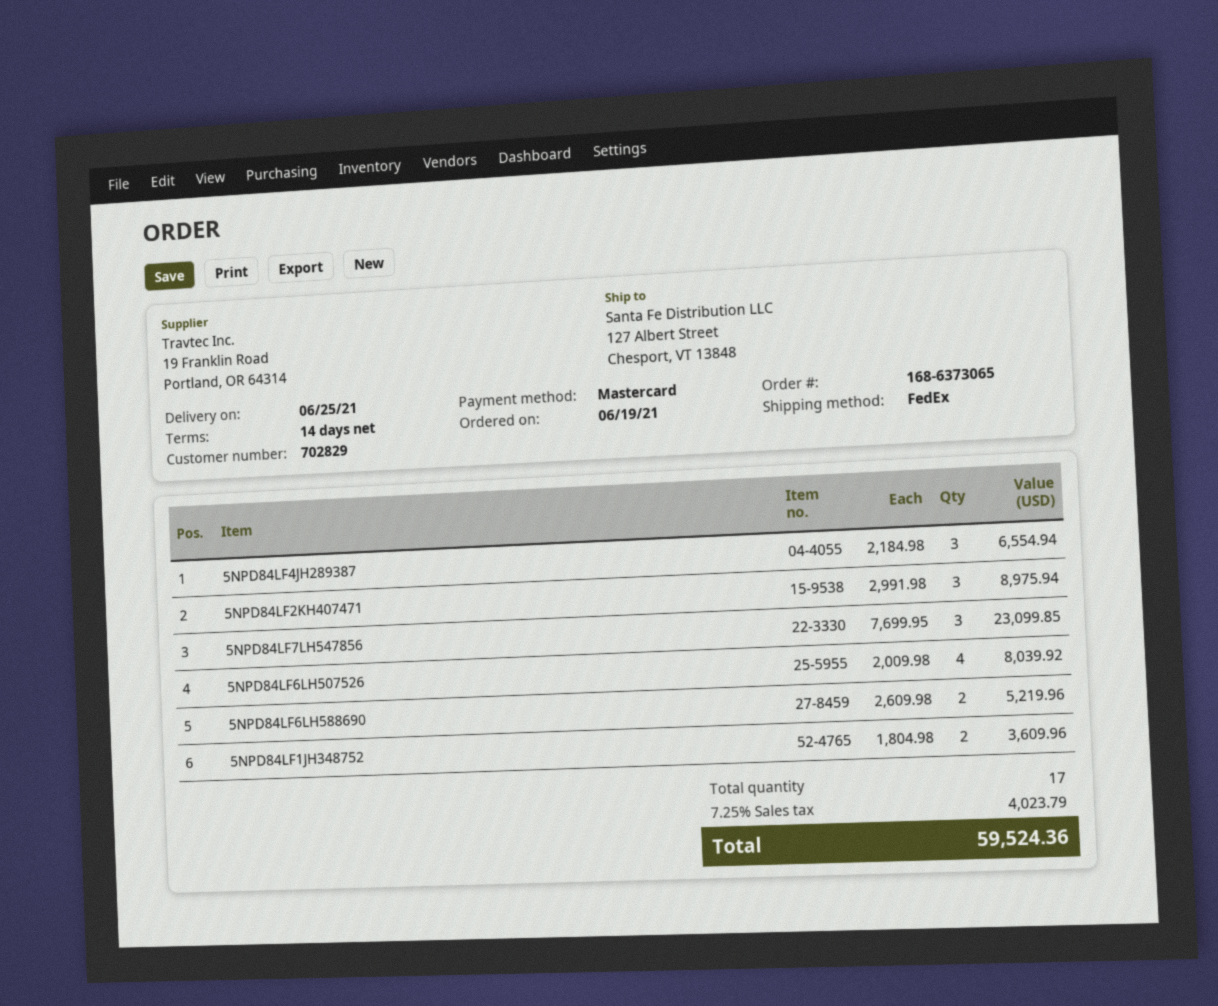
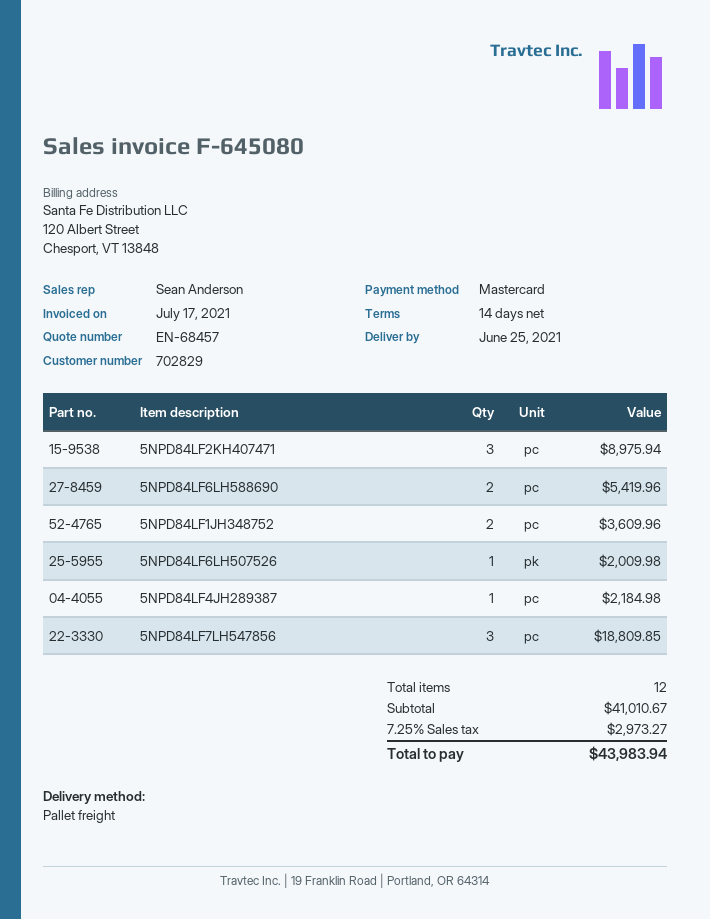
shipping method: FedEx -> pallet freight
5NPD84LF4JH289387: 3 for 6554.94 -> 1 for 2184.98
5NPD84LF7LH547856: 3 for 23099.85 -> 3 for 18809.85
5NPD84LF6LH507526: 4 for 8039.92 -> 1 for 2009.98
5NPD84LF6LH588690: 2 for 5219.96 -> 2 for 5419.96
total quantity: 17 -> 12
tax: 7.25% = 4023.79 -> 7.25% = 2973.27
total: 59524.36 -> 43983.94

